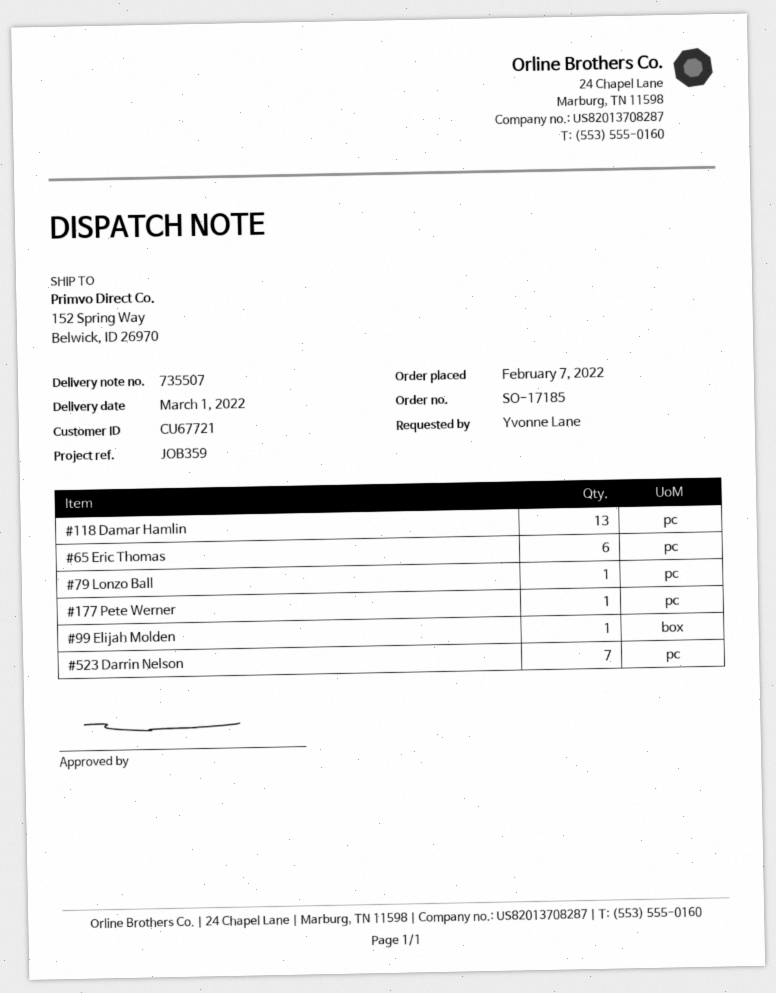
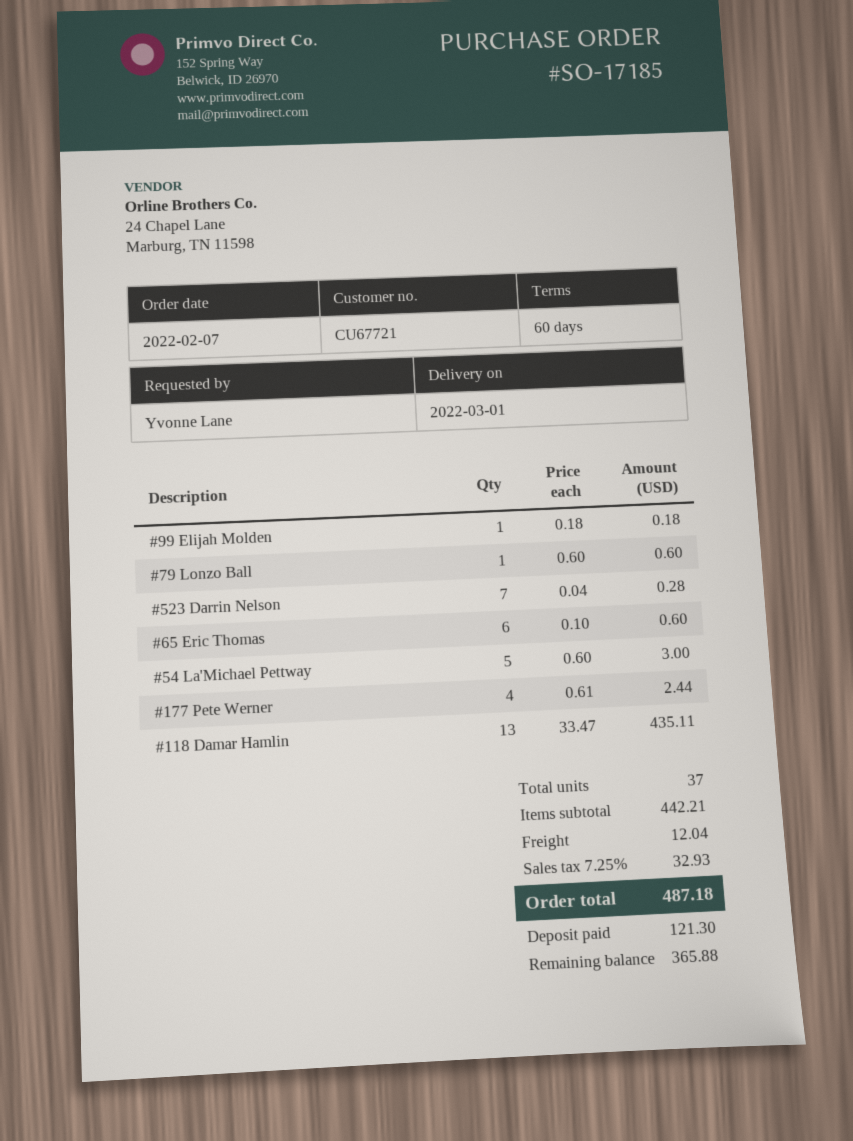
#177 Pete Werner: 1 -> 4
#54 La'Michael Pettway: none -> 5

